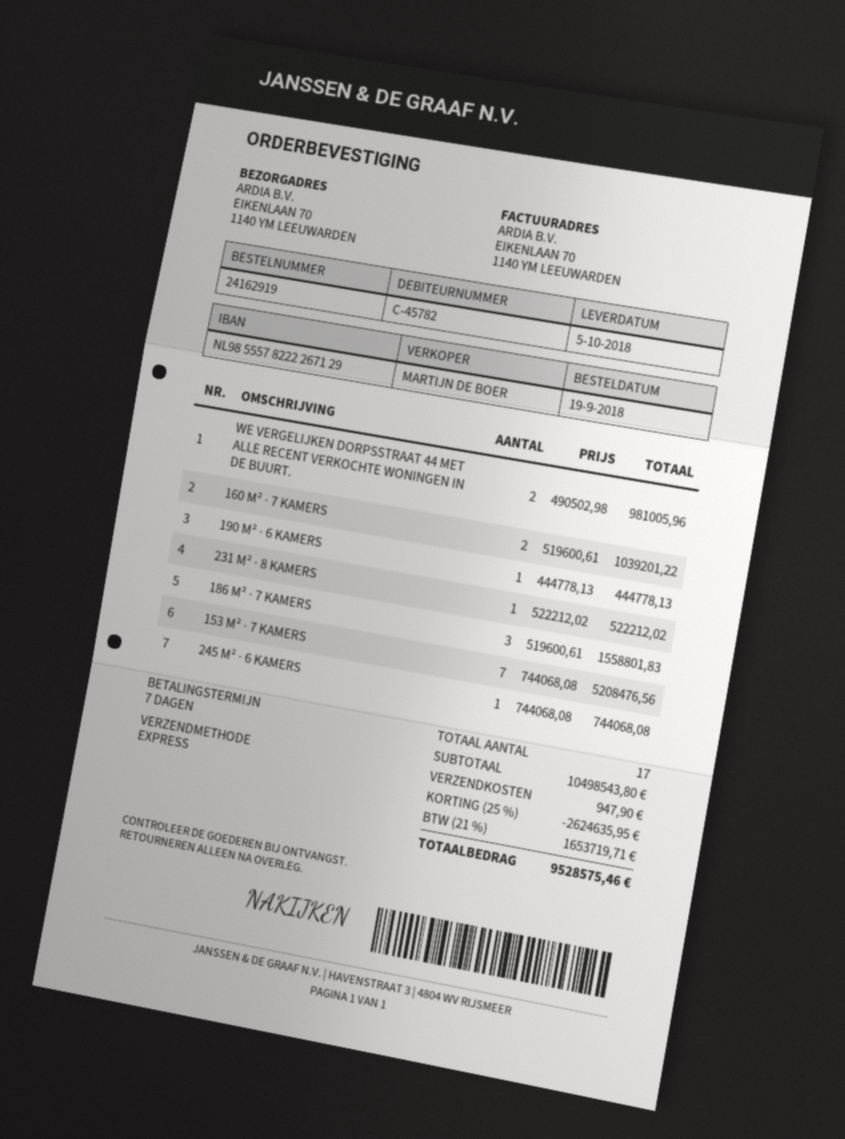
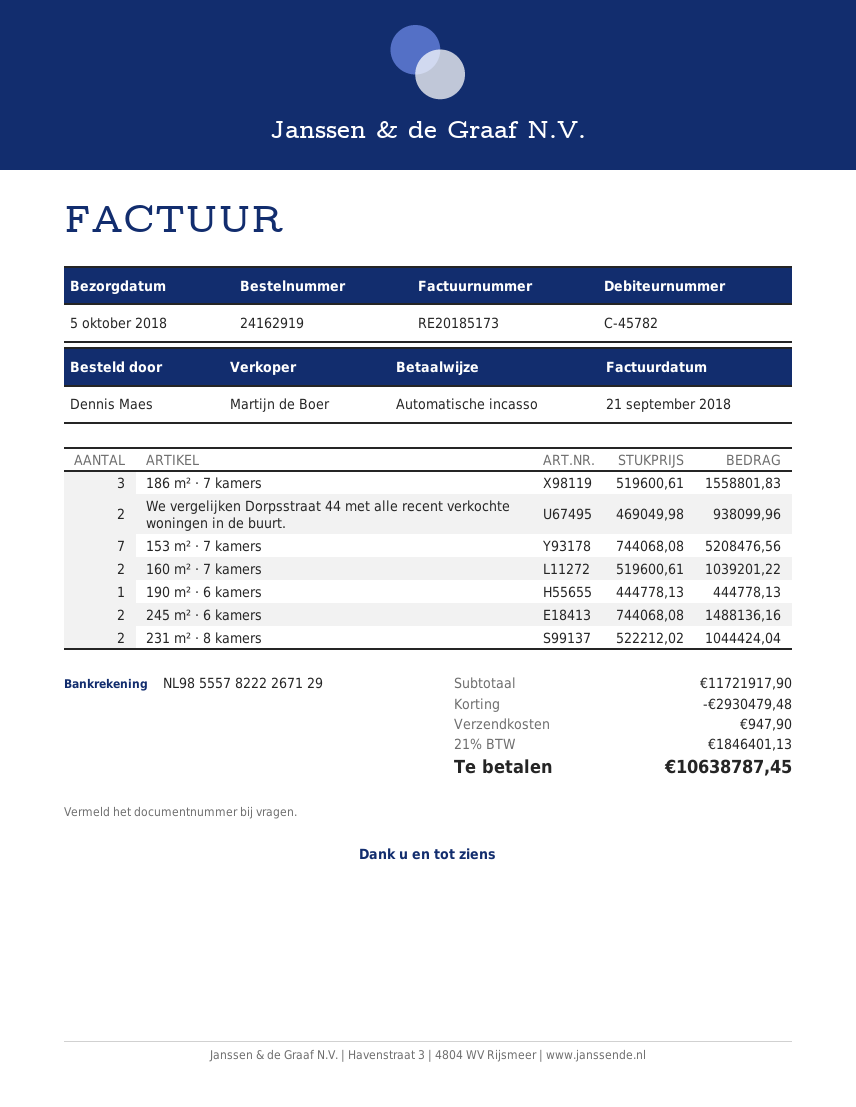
WE VERGELIJKEN DORPSSTRAAT 44 MET ALLE RECENT VERKOCHTE WONINGEN IN DE BUURT.: 2 x 490502.98 = 981005.96 -> 2 x 469049.98 = 938099.96
231 M² · 8 KAMERS: 1 x 522212.02 = 522212.02 -> 2 x 522212.02 = 1044424.04
245 M² · 6 KAMERS: 1 x 744068.08 = 744068.08 -> 2 x 744068.08 = 1488136.16
subtotal: 10498543.80 -> 11721917.90
discount: 2624635.95 -> 2930479.48
tax: 21% = 1653719.71 -> 21% = 1846401.13
total: 9528575.46 -> 10638787.45

